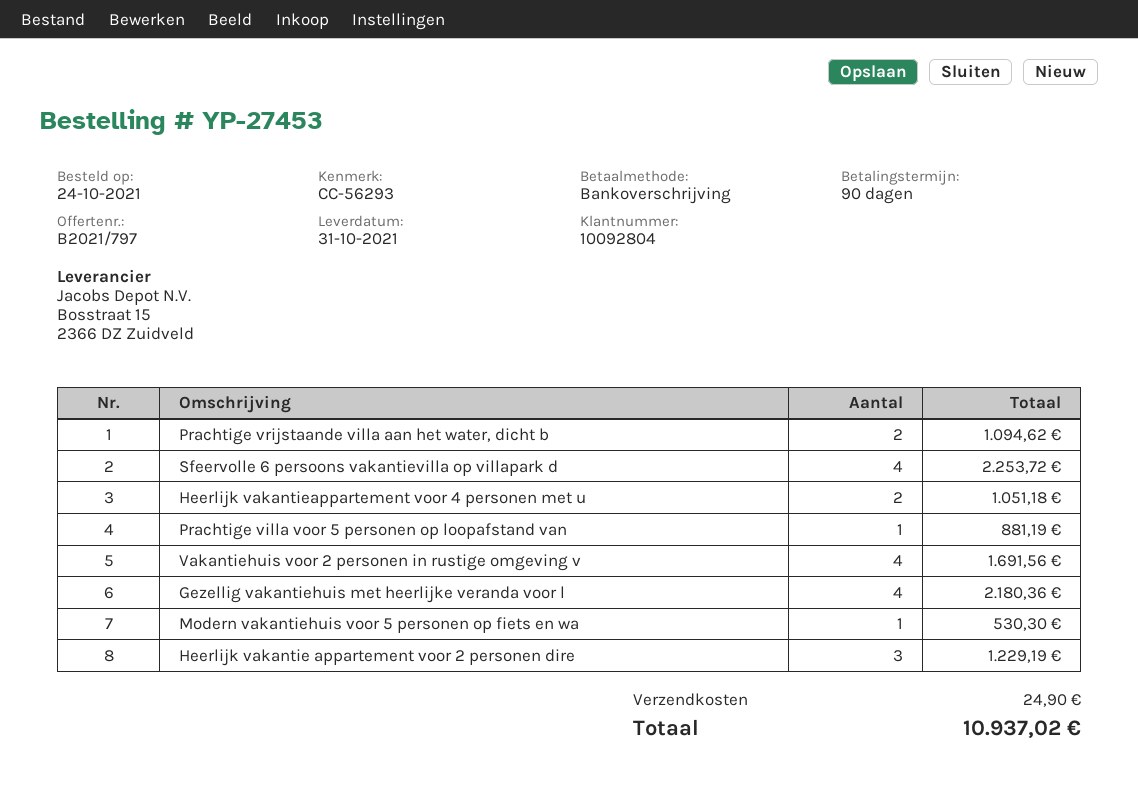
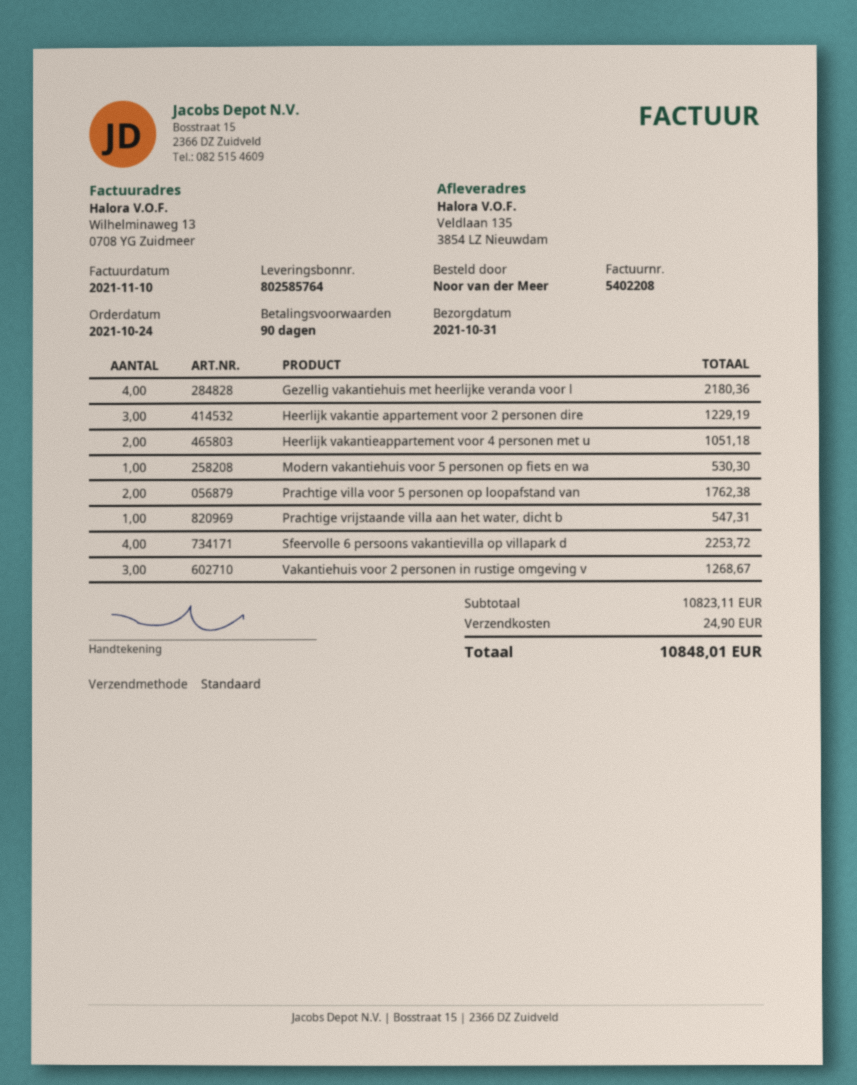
Prachtige vrijstaande villa aan het water, dicht b: 2 for 1094.62 -> 1 for 547.31
Prachtige villa voor 5 personen op loopafstand van: 1 for 881.19 -> 2 for 1762.38
Vakantiehuis voor 2 personen in rustige omgeving v: 4 for 1691.56 -> 3 for 1268.67
total: 10937.02 -> 10848.01

